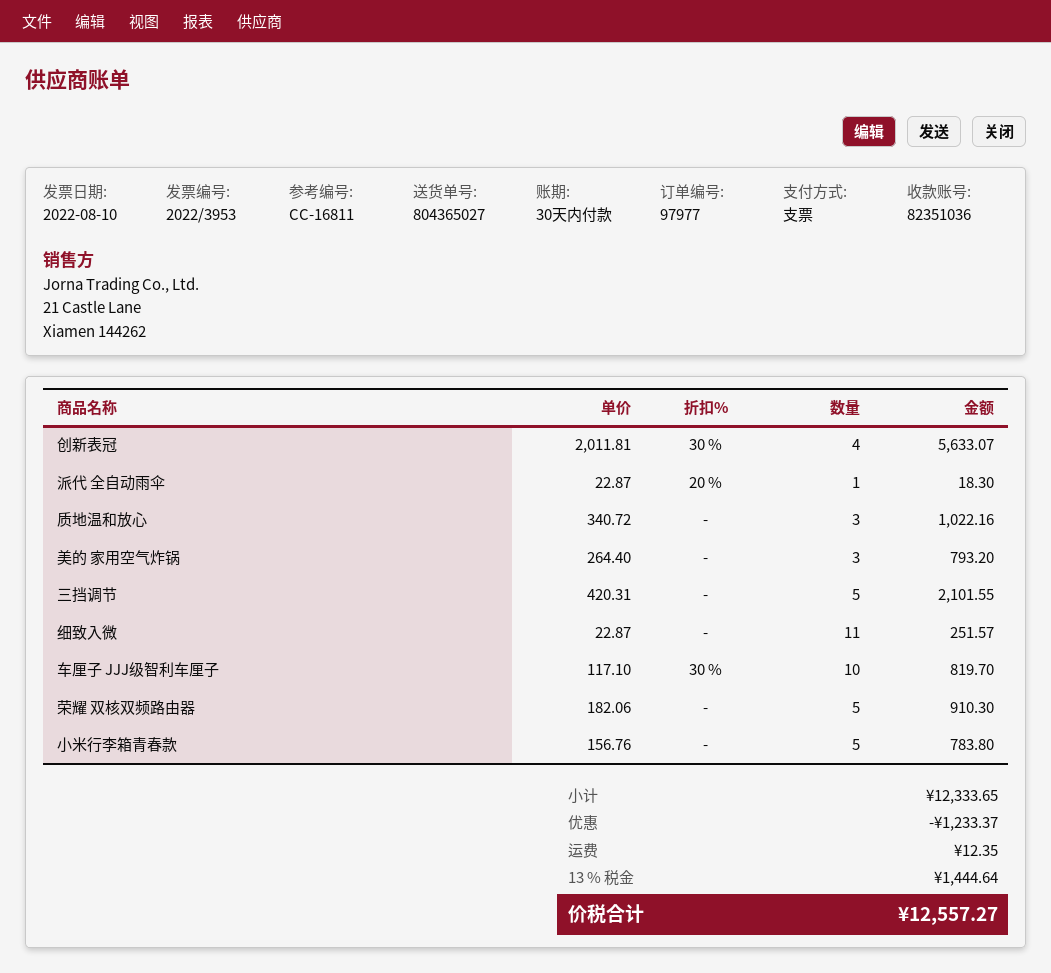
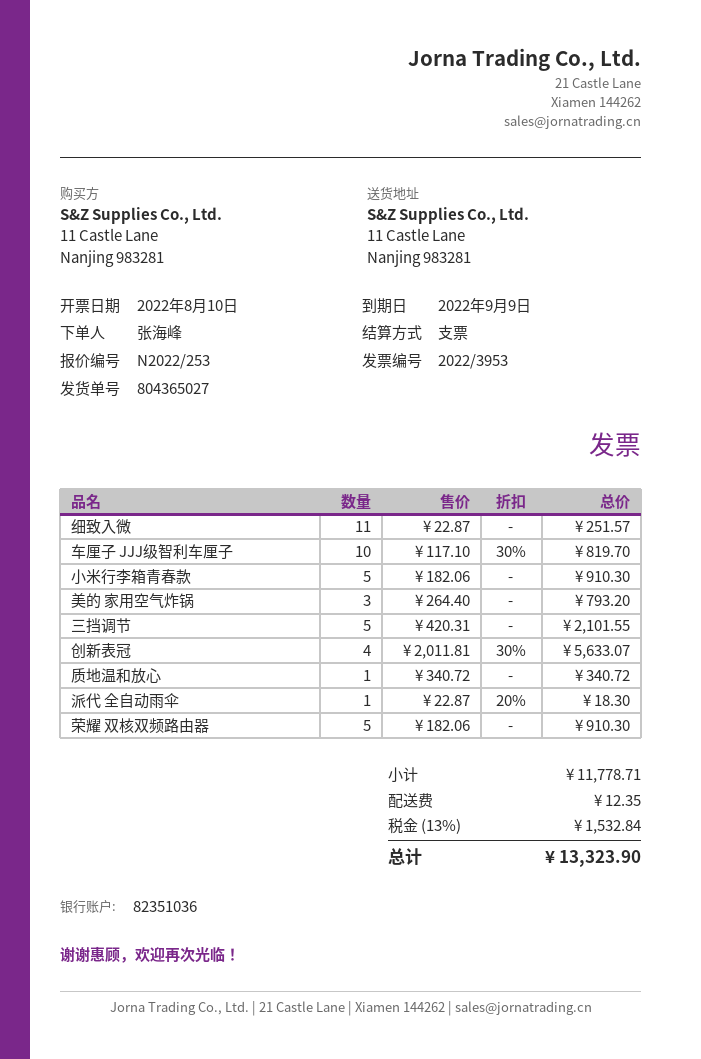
质地温和放心: 3 x 340.72 = 1022.16 -> 1 x 340.72 = 340.72
小米行李箱青春款: 5 x 156.76 = 783.80 -> 5 x 182.06 = 910.30
subtotal: 12333.65 -> 11778.71
discount: 1233.37 -> none
tax: 13% = 1444.64 -> 13% = 1532.84
total: 12557.27 -> 13323.90

